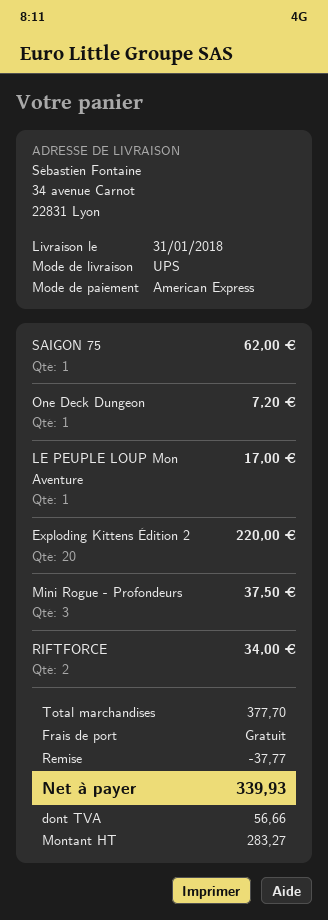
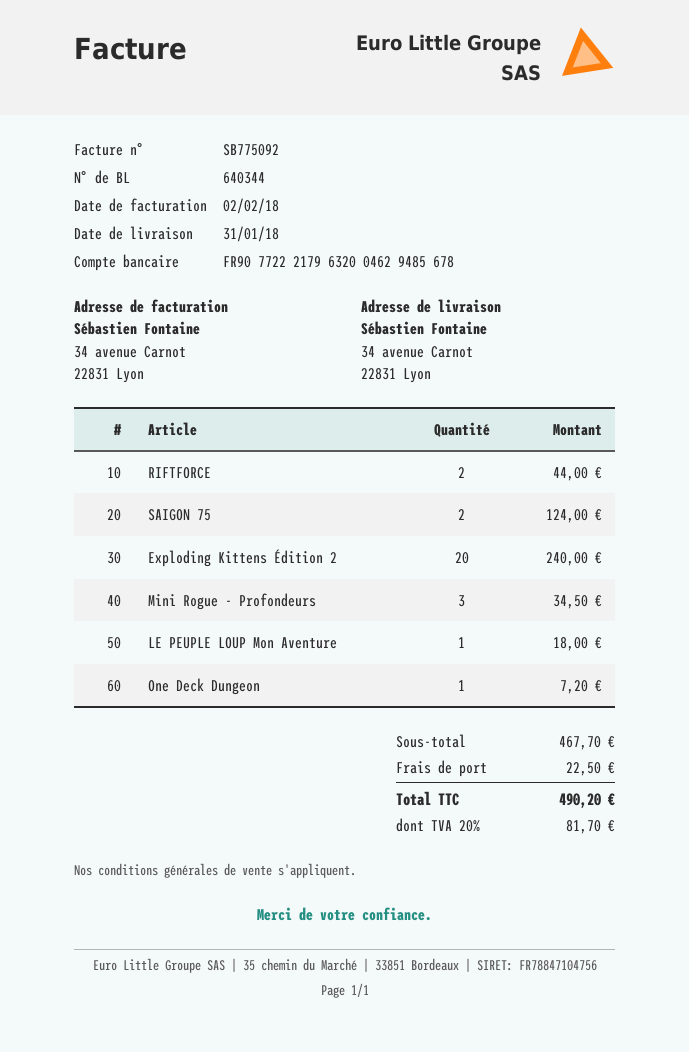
SAIGON 75: 1 for 62.00 -> 2 for 124.00
LE PEUPLE LOUP Mon Aventure: 1 for 17.00 -> 1 for 18.00
Exploding Kittens Édition 2: 20 for 220.00 -> 20 for 240.00
Mini Rogue - Profondeurs: 3 for 37.50 -> 3 for 34.50
RIFTFORCE: 2 for 34.00 -> 2 for 44.00
subtotal: 377.70 -> 467.70
discount: 37.77 -> none
shipping: 0.00 -> 22.50
tax: 56.66 -> 81.70
total: 339.93 -> 490.20

